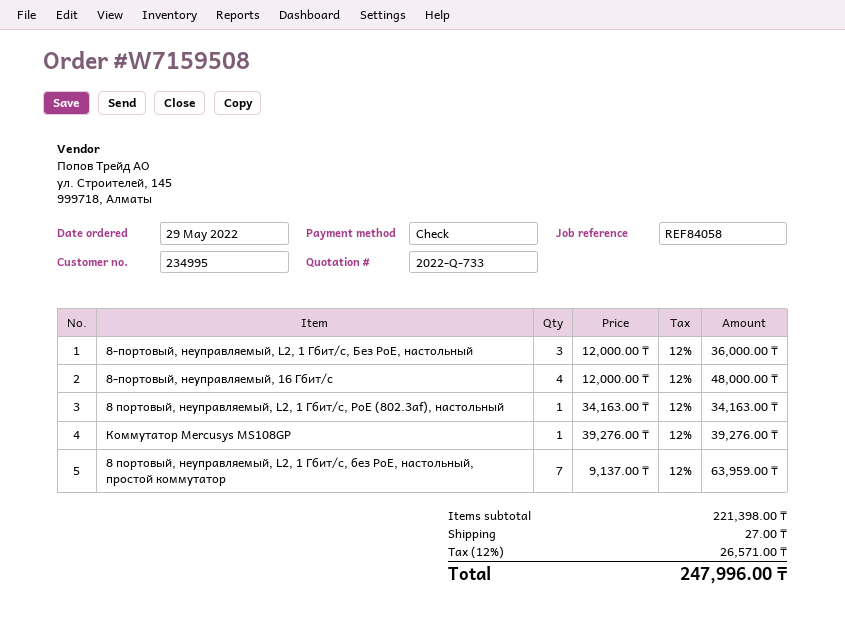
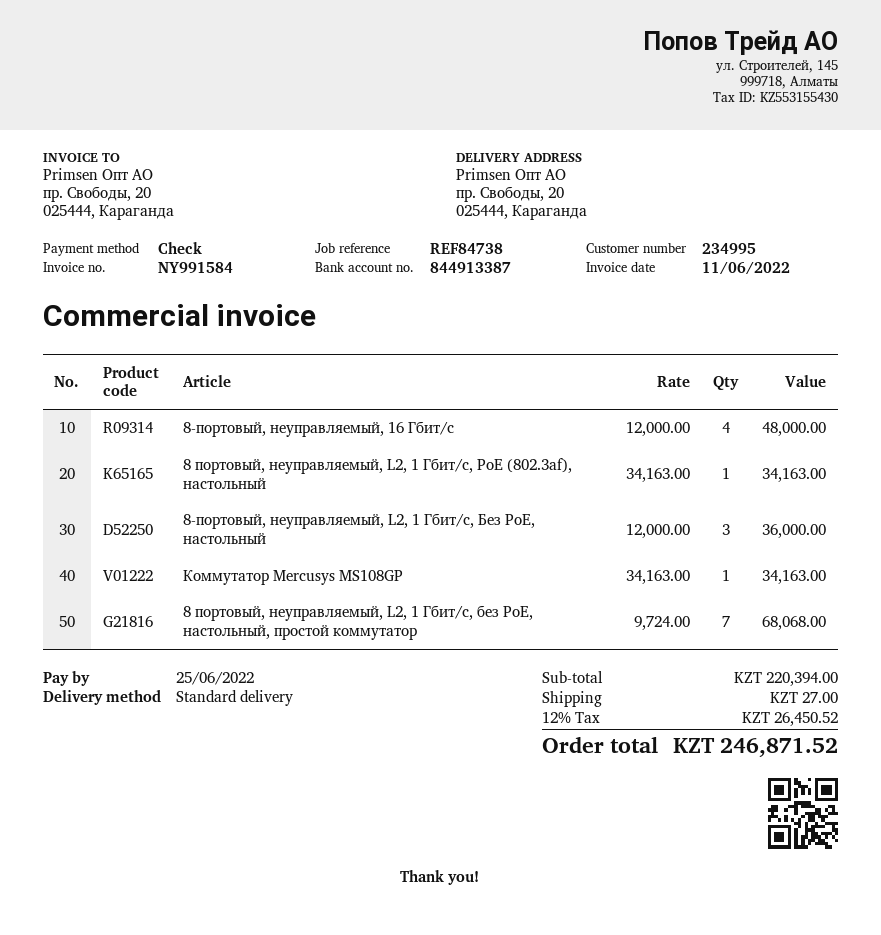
reference: REF84058 -> REF84738
Коммутатор Mercusys MS108GP: 1 x 39276.00 = 39276.00 -> 1 x 34163.00 = 34163.00
8 портовый, неуправляемый, L2, 1 Гбит/с, без PoE, настольный, простой коммутатор: 7 x 9137.00 = 63959.00 -> 7 x 9724.00 = 68068.00
subtotal: 221398.00 -> 220394.00
tax: 12% = 26571.00 -> 12% = 26450.52
total: 247996.00 -> 246871.52

